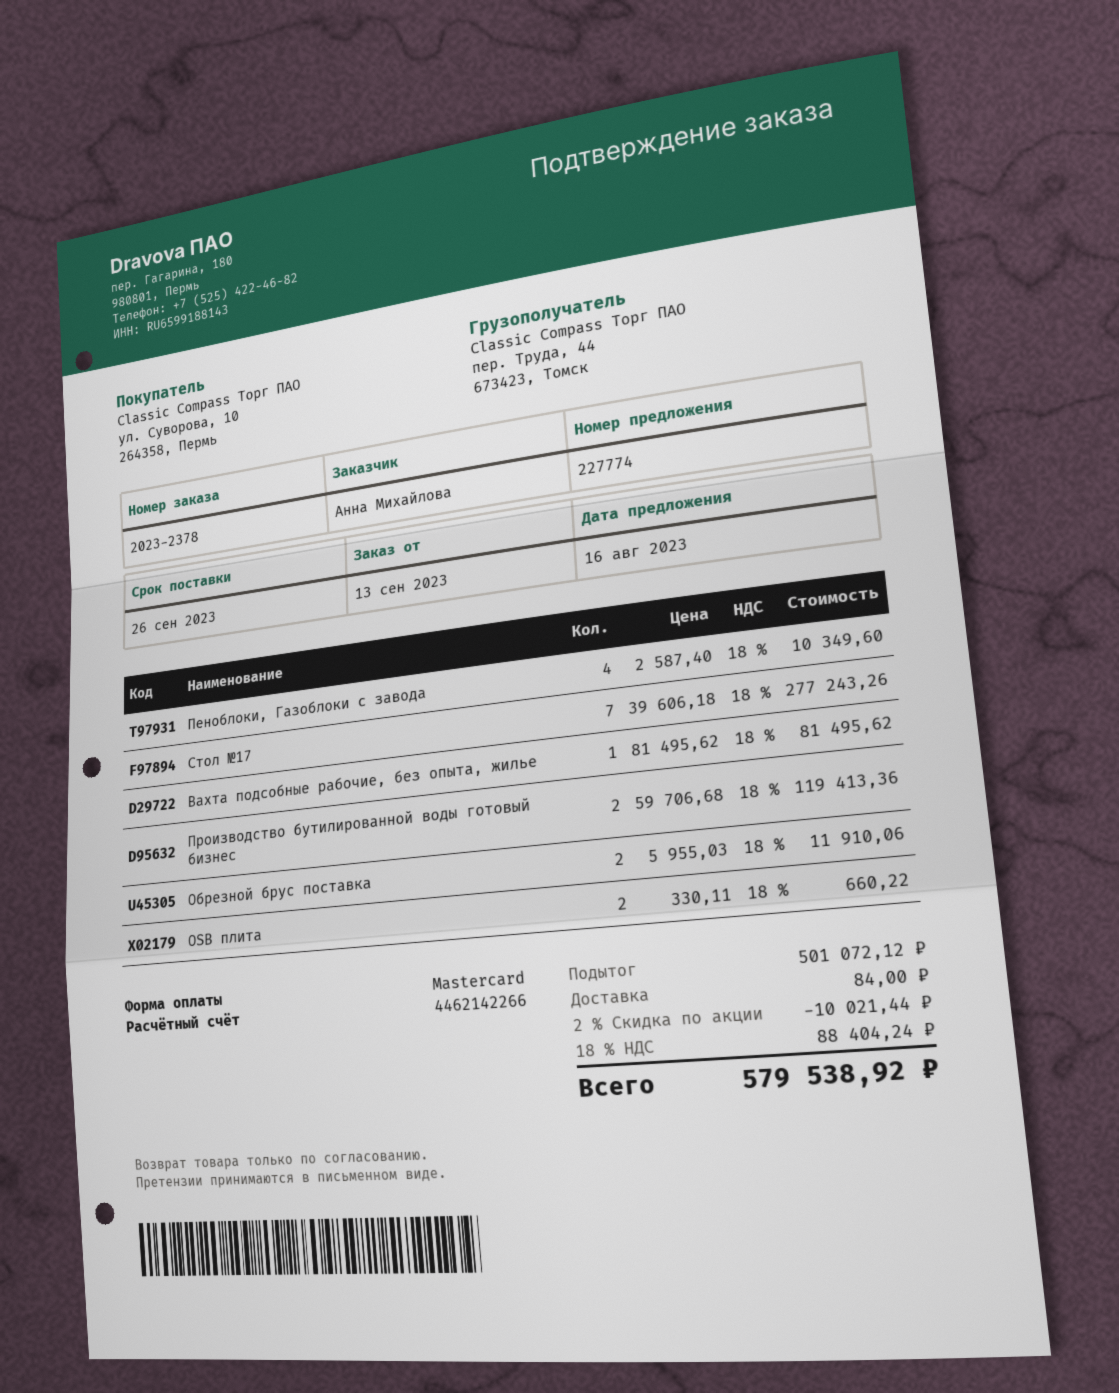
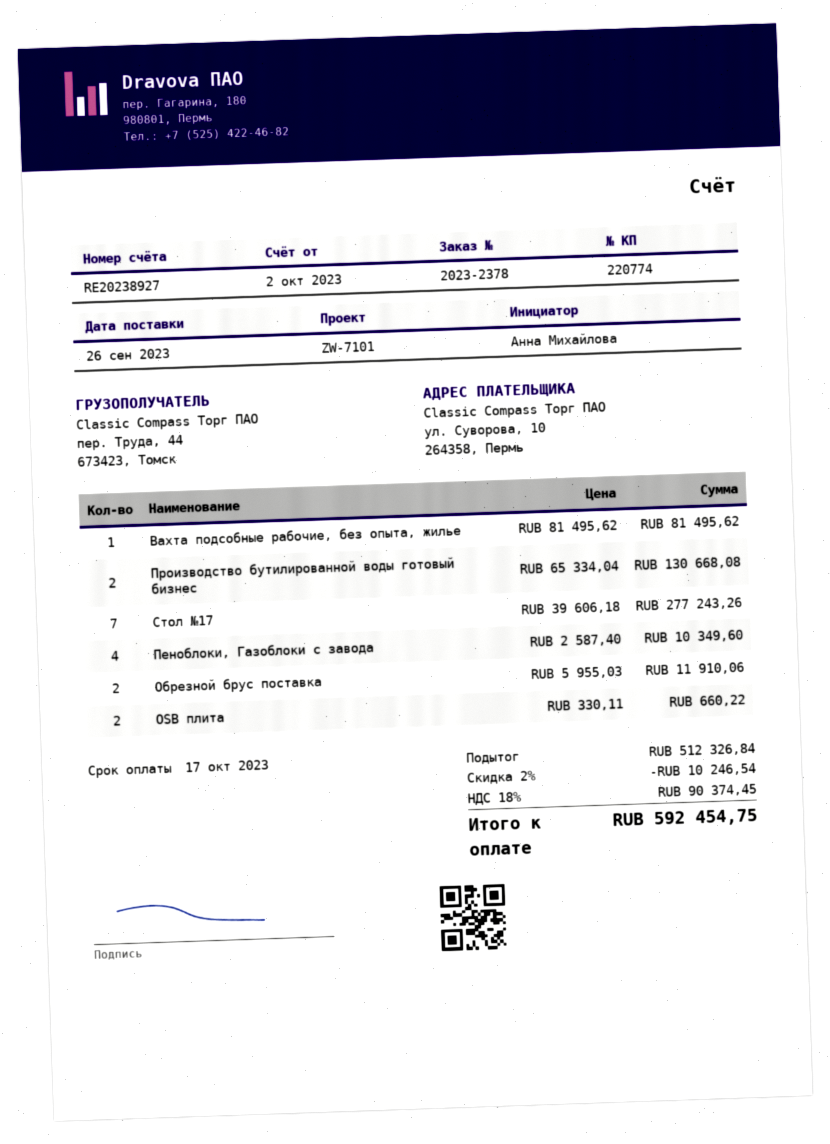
quote number: 227774 -> 220774
Производство бутилированной воды готовый бизнес: 2 x 59706.68 = 119413.36 -> 2 x 65334.04 = 130668.08
subtotal: 501072.12 -> 512326.84
discount: 2% = 10021.44 -> 2% = 10246.54
shipping: 84.00 -> none
tax: 18% = 88404.24 -> 18% = 90374.45
total: 579538.92 -> 592454.75

